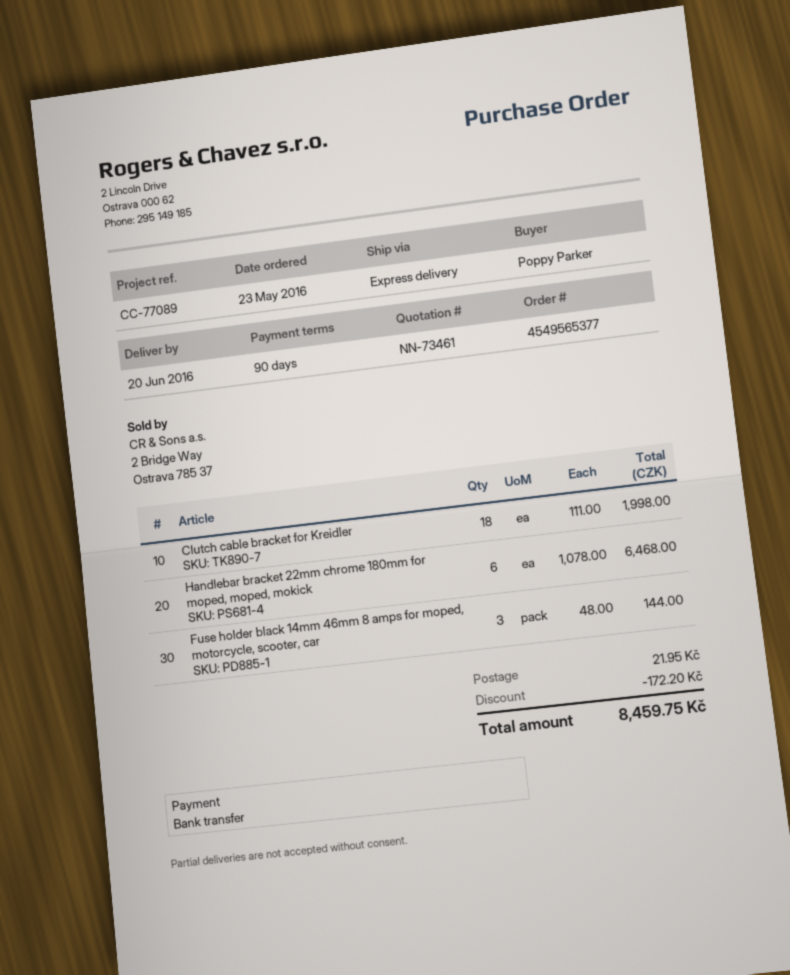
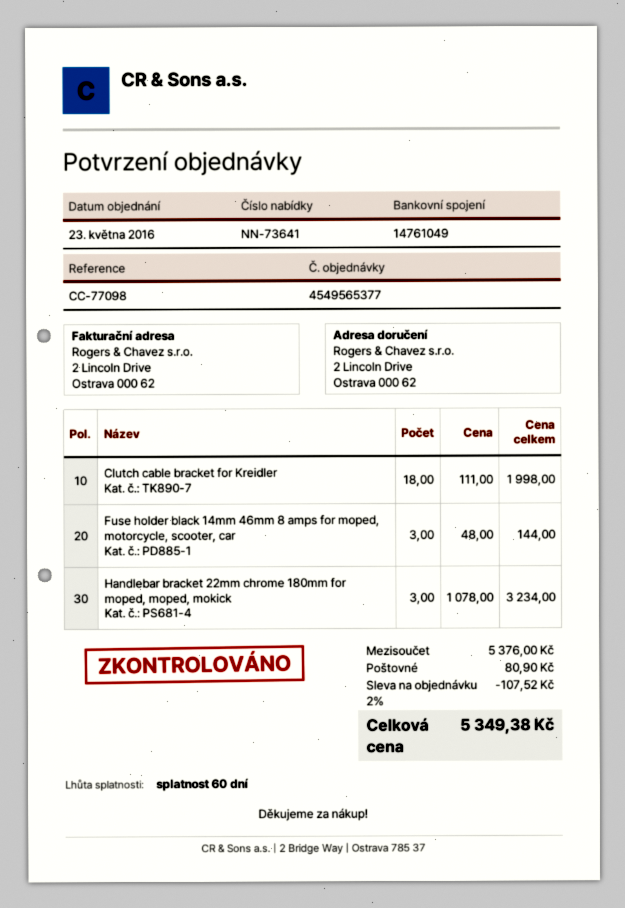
quote number: NN-73461 -> NN-73641
payment terms: 90 days -> 60 days
reference: CC-77089 -> CC-77098
Handlebar bracket 22mm chrome 180mm for moped, moped, mokick: 6 x 1078.00 = 6468.00 -> 3 x 1078.00 = 3234.00
discount: 172.20 -> 107.52
shipping: 21.95 -> 80.90
total: 8459.75 -> 5349.38

